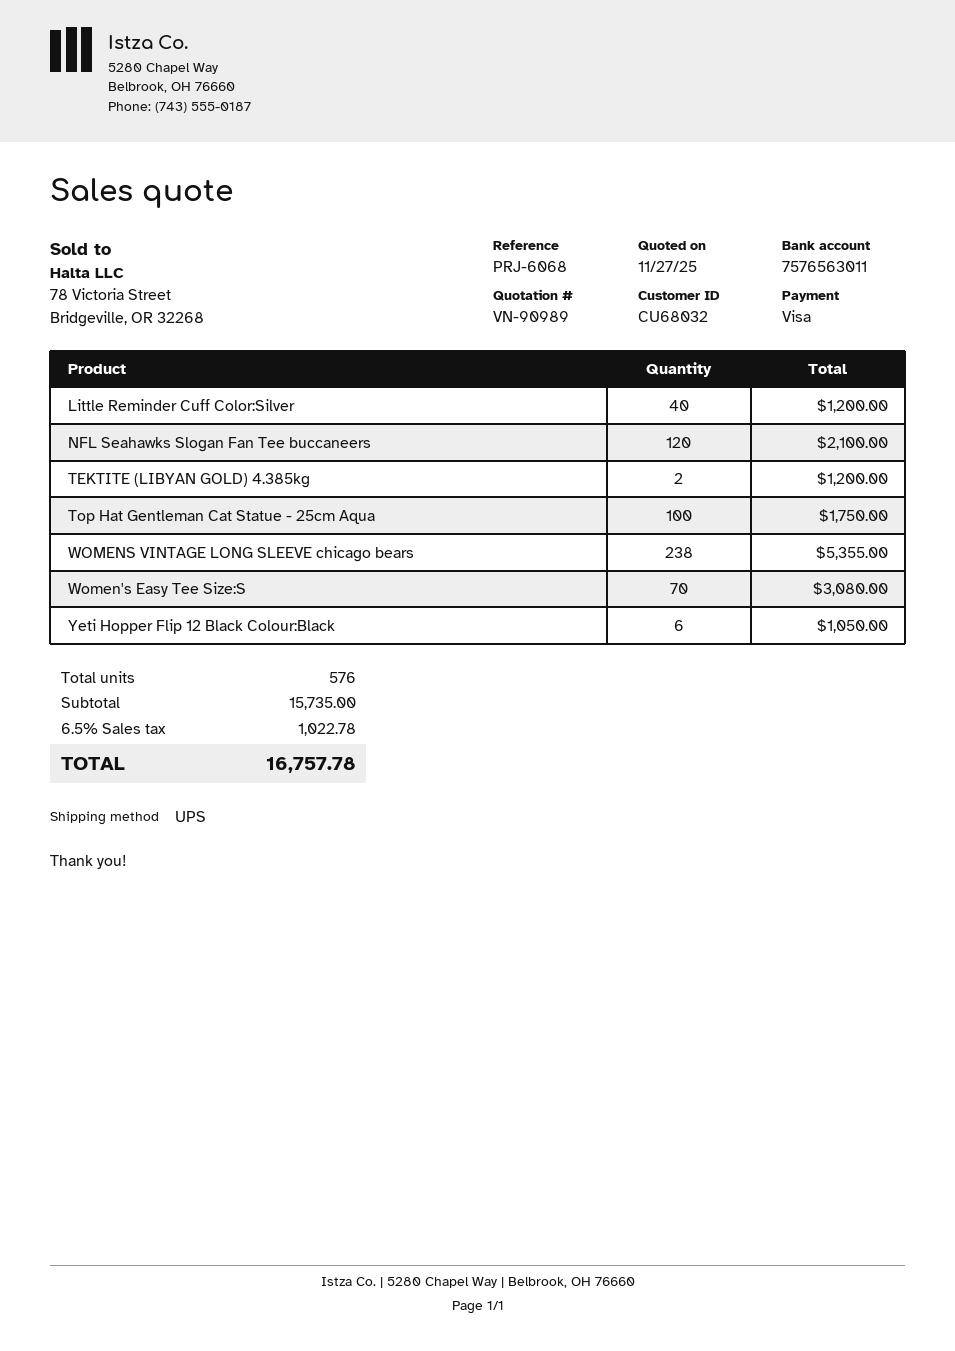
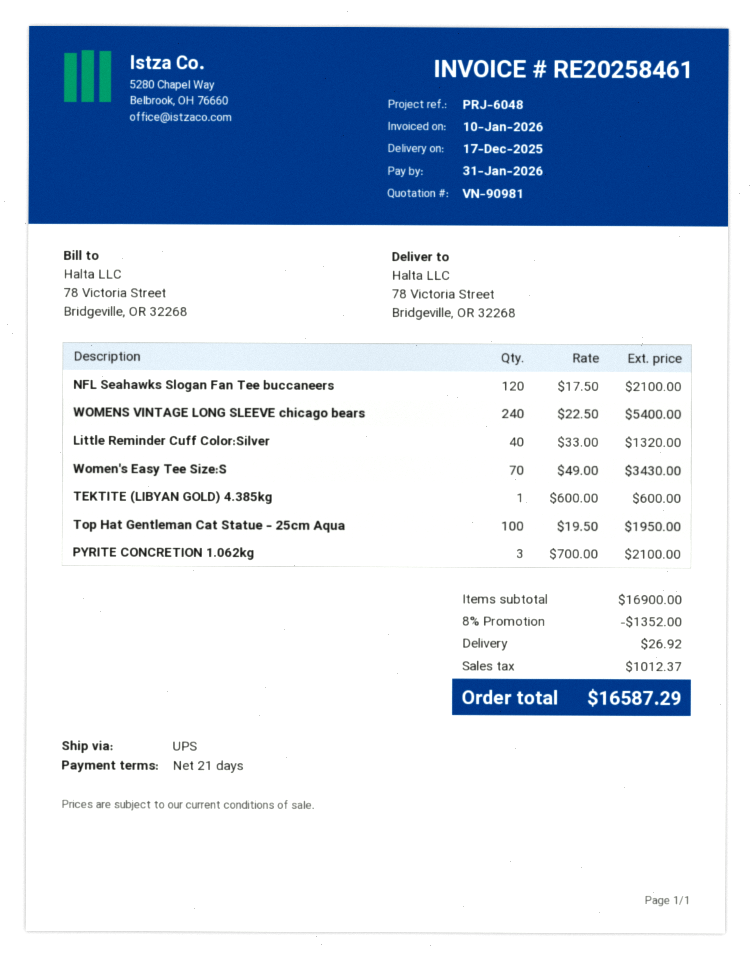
quote number: VN-90989 -> VN-90981
reference: PRJ-6068 -> PRJ-6048
Little Reminder Cuff Color:Silver: 40 for 1200.00 -> 40 for 1320.00
TEKTITE (LIBYAN GOLD) 4.385kg: 2 for 1200.00 -> 1 for 600.00
Top Hat Gentleman Cat Statue - 25cm Aqua: 100 for 1750.00 -> 100 for 1950.00
WOMENS VINTAGE LONG SLEEVE chicago bears: 238 for 5355.00 -> 240 for 5400.00
Women's Easy Tee Size:S: 70 for 3080.00 -> 70 for 3430.00
Yeti Hopper Flip 12 Black Colour:Black: 6 for 1050.00 -> none
PYRITE CONCRETION 1.062kg: none -> 3 for 2100.00
subtotal: 15735.00 -> 16900.00
discount: none -> 8% = 1352.00
shipping: none -> 26.92
tax: 1022.78 -> 1012.37
total: 16757.78 -> 16587.29

